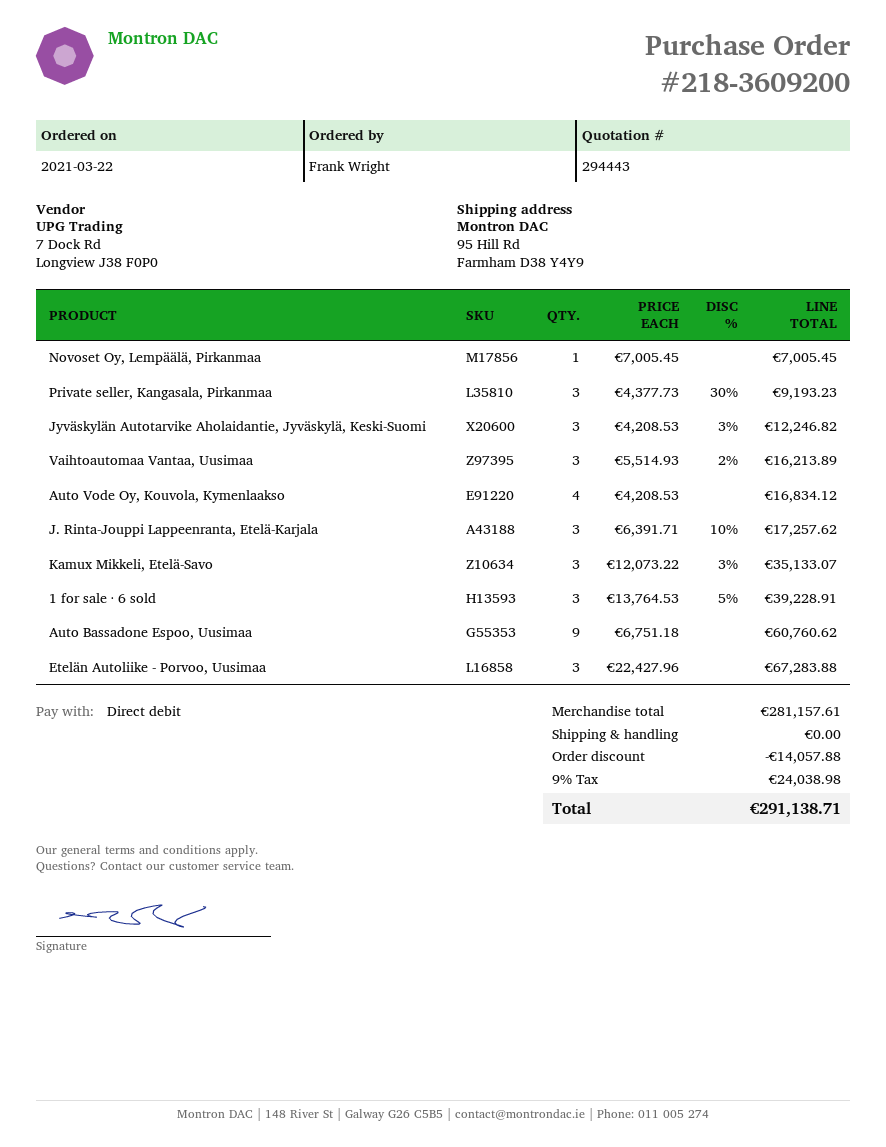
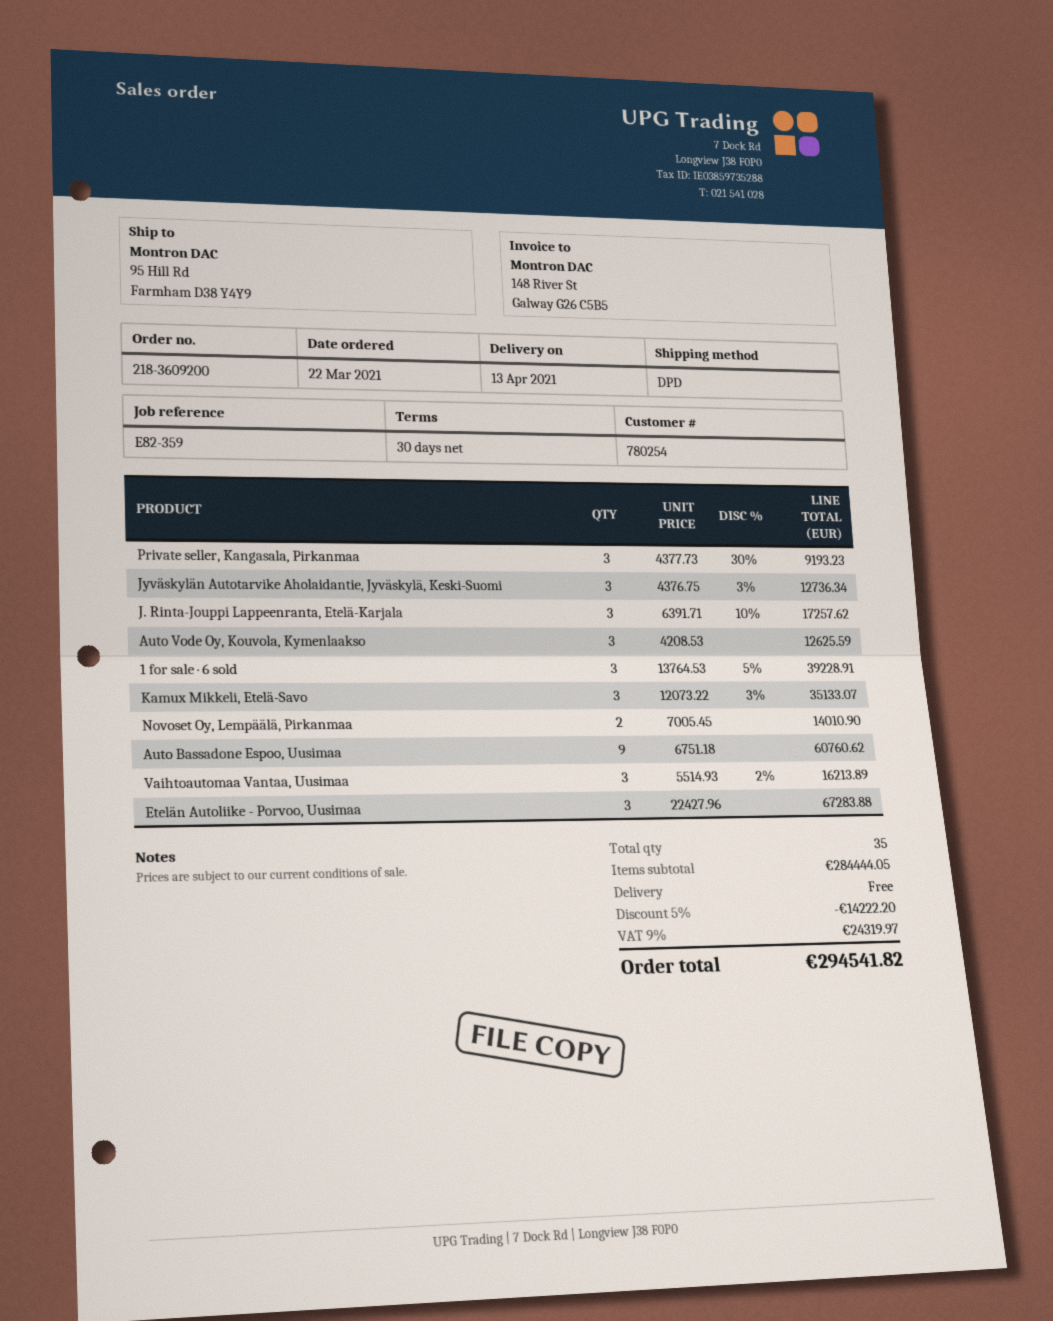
Novoset Oy, Lempäälä, Pirkanmaa: 1 x 7005.45 = 7005.45 -> 2 x 7005.45 = 14010.90
Jyväskylän Autotarvike Aholaidantie, Jyväskylä, Keski-Suomi: 3 x 4208.53 - 3% = 12246.82 -> 3 x 4376.75 - 3% = 12736.34
Auto Vode Oy, Kouvola, Kymenlaakso: 4 x 4208.53 = 16834.12 -> 3 x 4208.53 = 12625.59
subtotal: 281157.61 -> 284444.05
discount: 14057.88 -> 14222.20
tax: 9% = 24038.98 -> 9% = 24319.97
total: 291138.71 -> 294541.82

